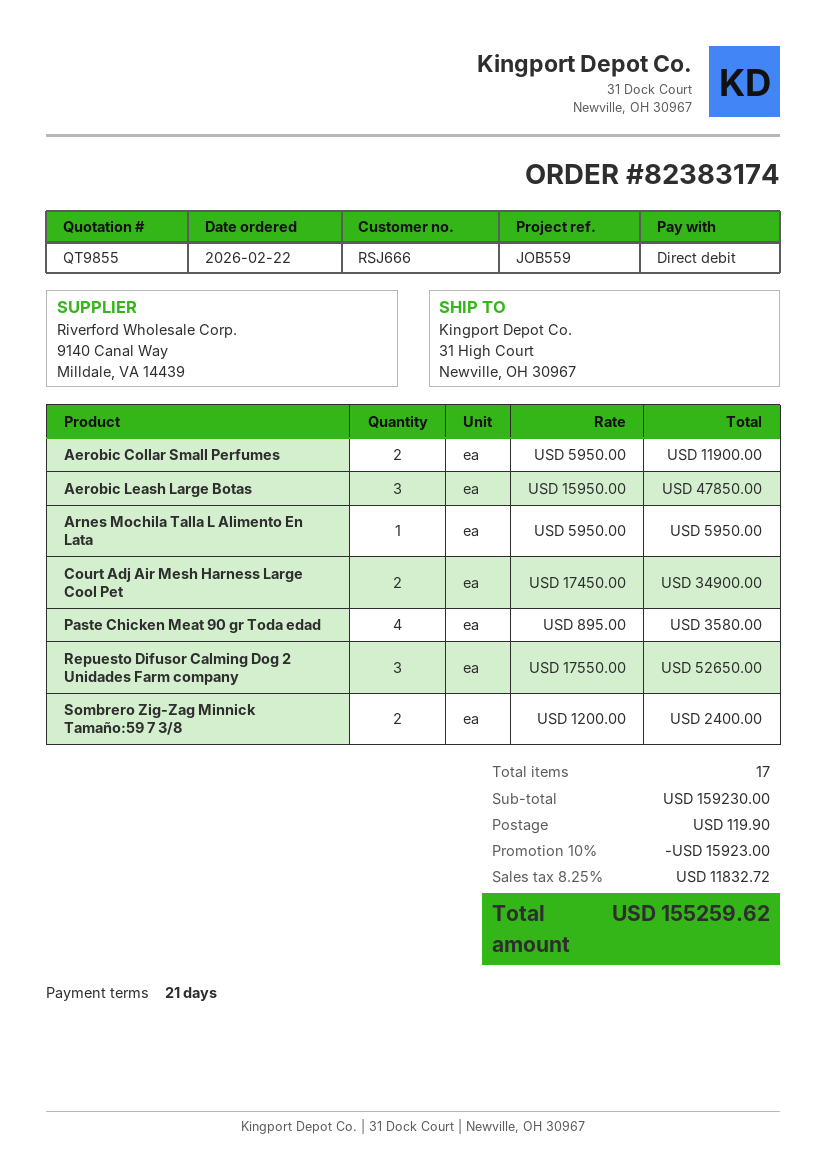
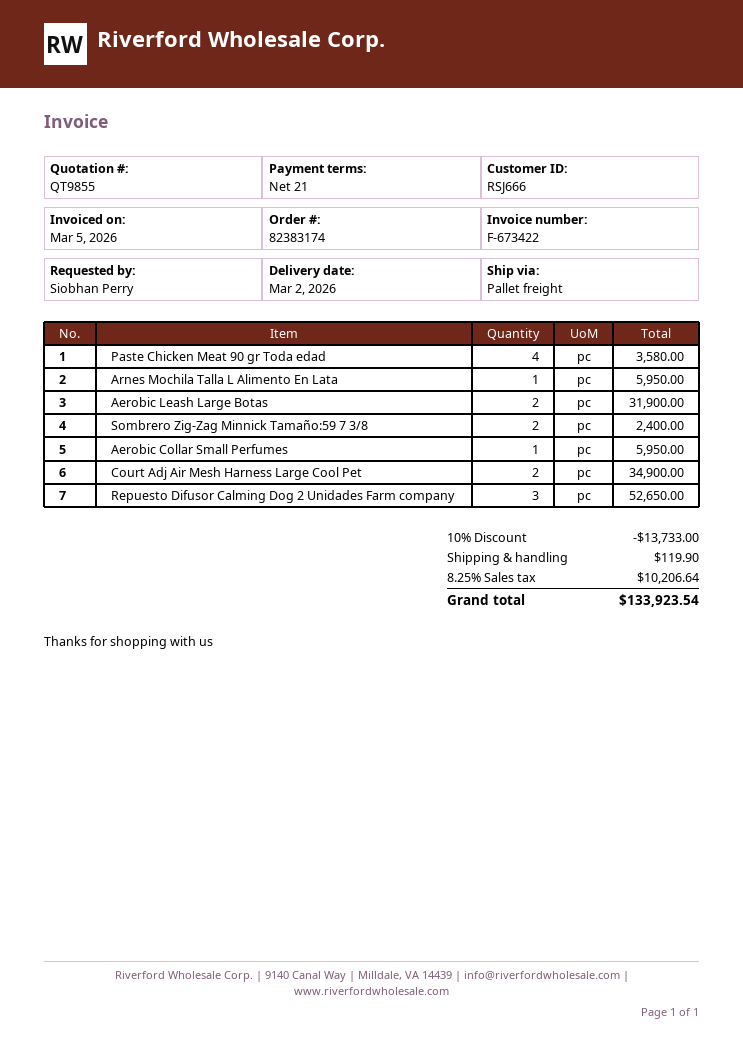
Aerobic Collar Small Perfumes: 2 for 11900.00 -> 1 for 5950.00
Aerobic Leash Large Botas: 3 for 47850.00 -> 2 for 31900.00
discount: 10% = 15923.00 -> 10% = 13733.00
tax: 8.25% = 11832.72 -> 8.25% = 10206.64
total: 155259.62 -> 133923.54

